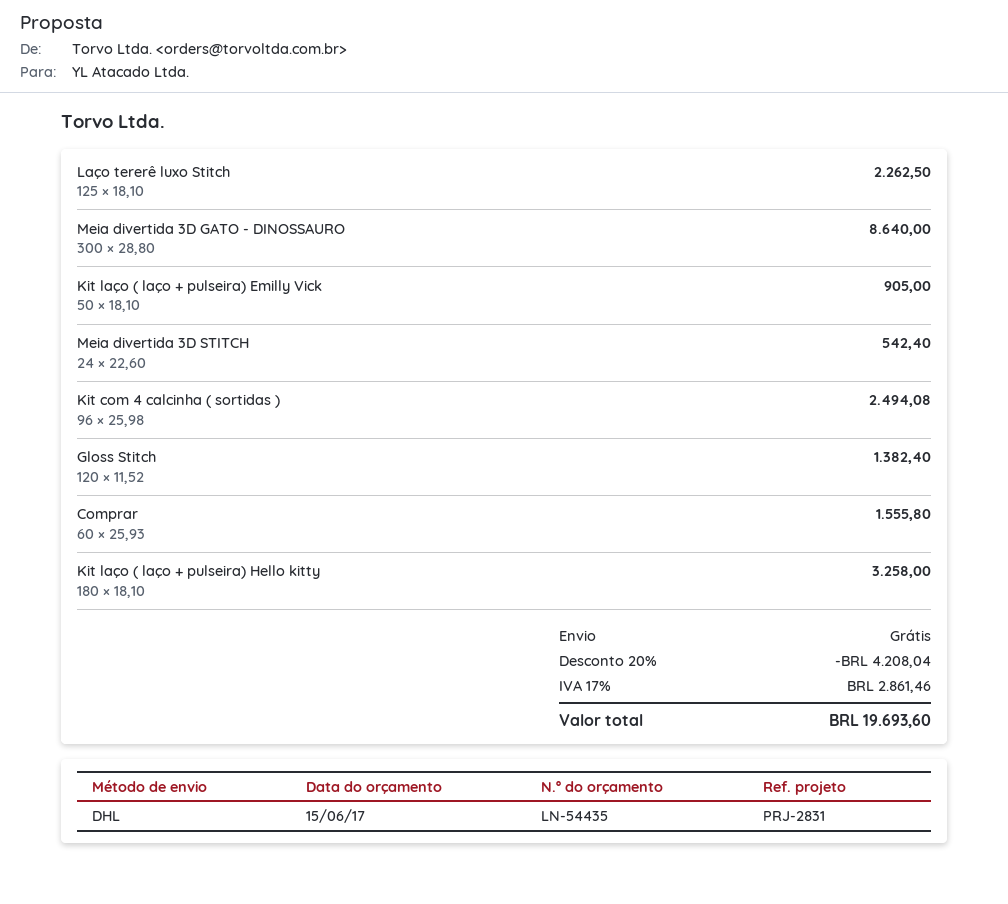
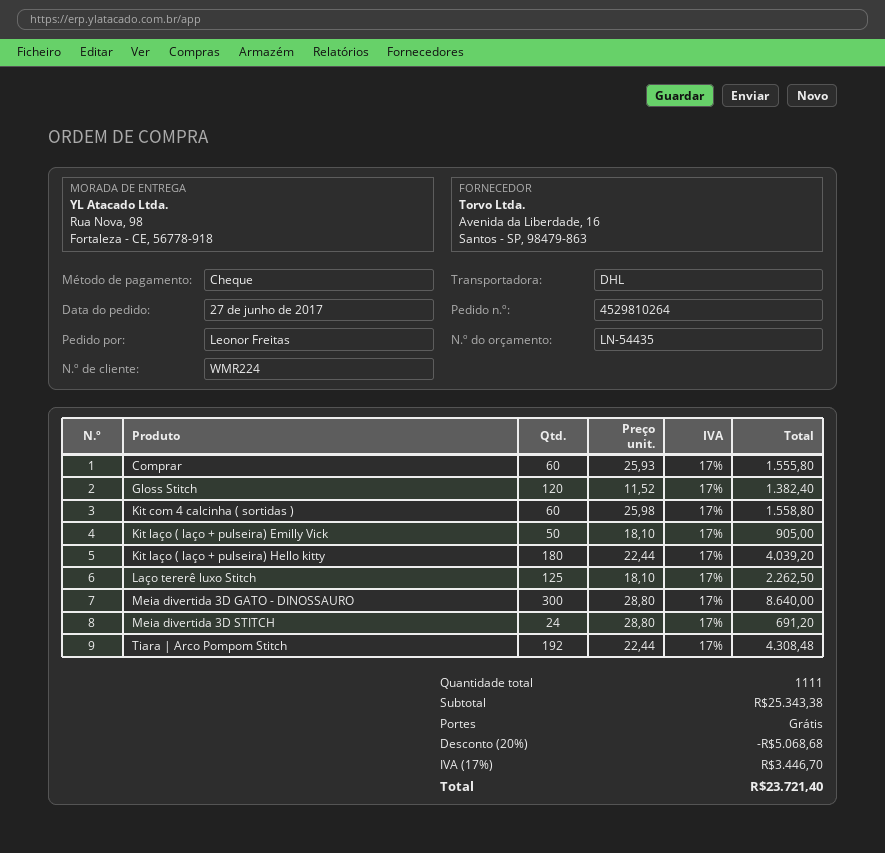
Meia divertida 3D STITCH: 24 x 22.60 = 542.40 -> 24 x 28.80 = 691.20
Kit com 4 calcinha ( sortidas ): 96 x 25.98 = 2494.08 -> 60 x 25.98 = 1558.80
Kit laço ( laço + pulseira) Hello kitty: 180 x 18.10 = 3258.00 -> 180 x 22.44 = 4039.20
Tiara | Arco Pompom Stitch: none -> 192 x 22.44 = 4308.48
discount: 20% = 4208.04 -> 20% = 5068.68
tax: 17% = 2861.46 -> 17% = 3446.70
total: 19693.60 -> 23721.40

